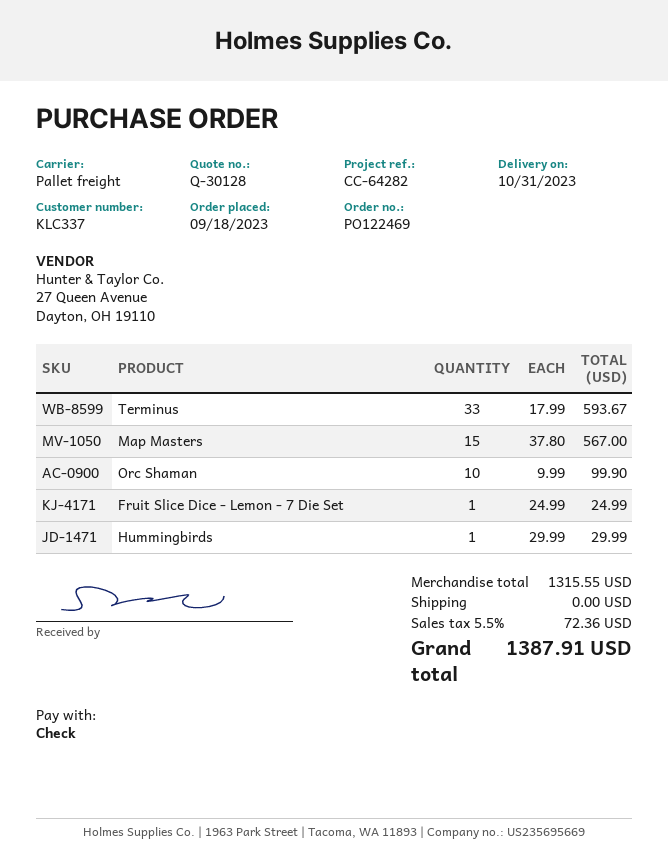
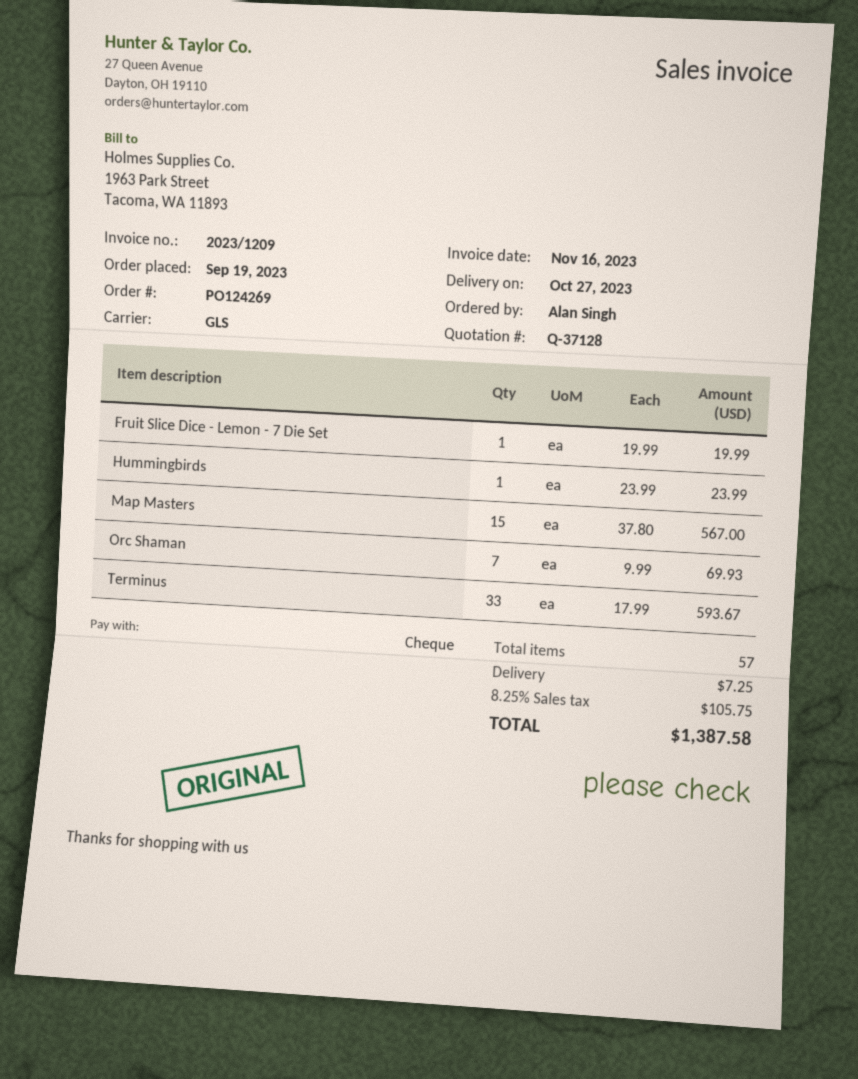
quote number: Q-30128 -> Q-37128
order number: PO122469 -> PO124269
order date: 2023-09-18 -> 2023-09-19
delivery date: 2023-10-31 -> 2023-10-27
shipping method: pallet freight -> GLS
Orc Shaman: 10 x 9.99 = 99.90 -> 7 x 9.99 = 69.93
Fruit Slice Dice - Lemon - 7 Die Set: 1 x 24.99 = 24.99 -> 1 x 19.99 = 19.99
Hummingbirds: 1 x 29.99 = 29.99 -> 1 x 23.99 = 23.99
shipping: 0.00 -> 7.25
tax: 5.5% = 72.36 -> 8.25% = 105.75
total: 1387.91 -> 1387.58

